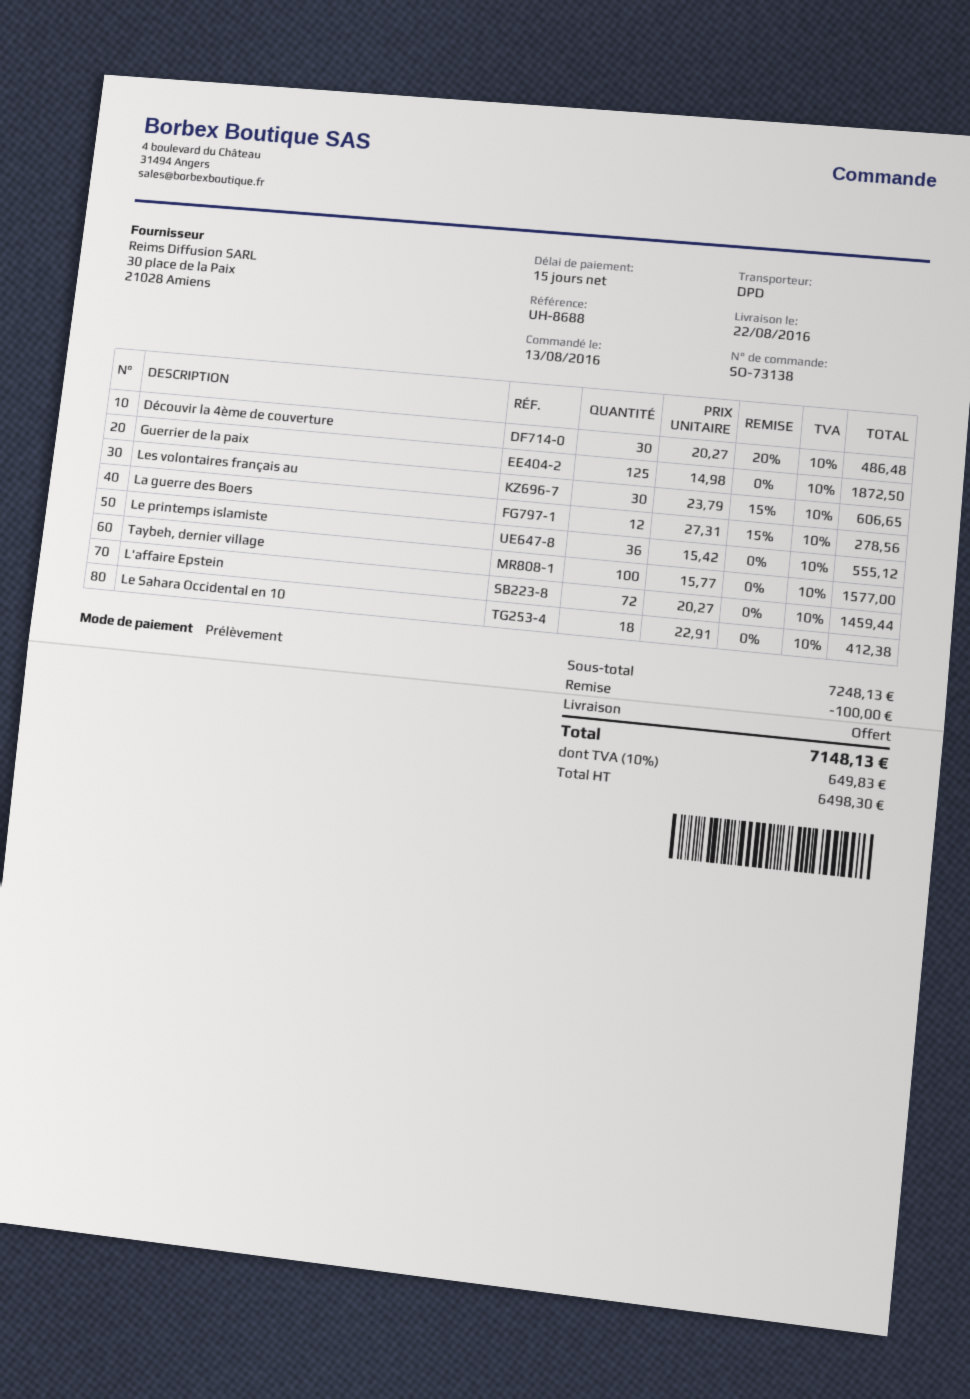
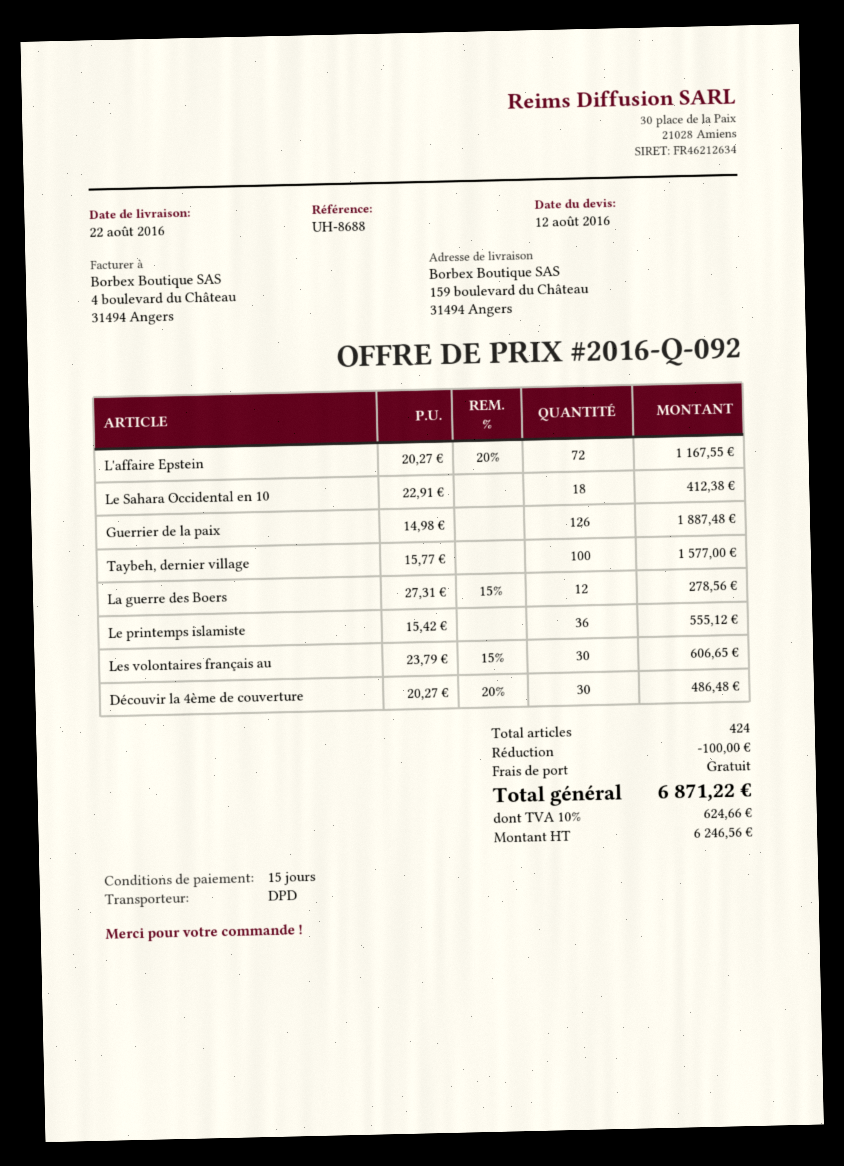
Guerrier de la paix: 125 x 14.98 = 1872.50 -> 126 x 14.98 = 1887.48
L'affaire Epstein: 72 x 20.27 = 1459.44 -> 72 x 20.27 - 20% = 1167.55
net: 6498.30 -> 6246.56
tax: 10% = 649.83 -> 10% = 624.66
total: 7148.13 -> 6871.22

